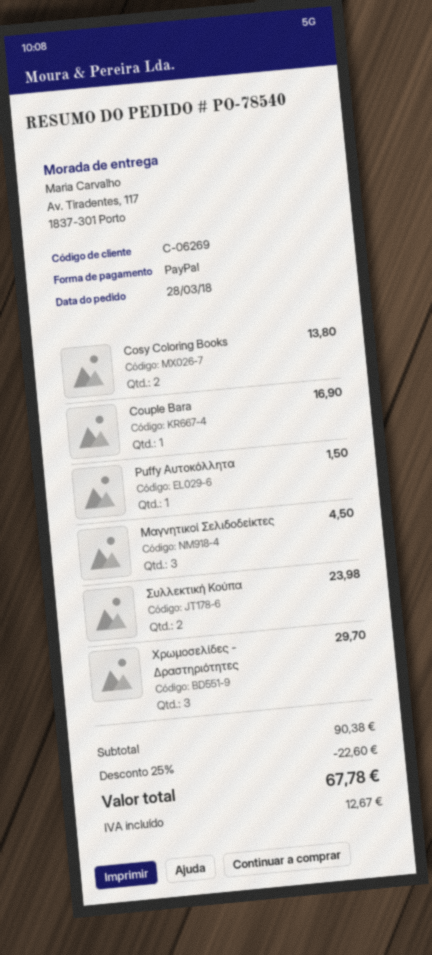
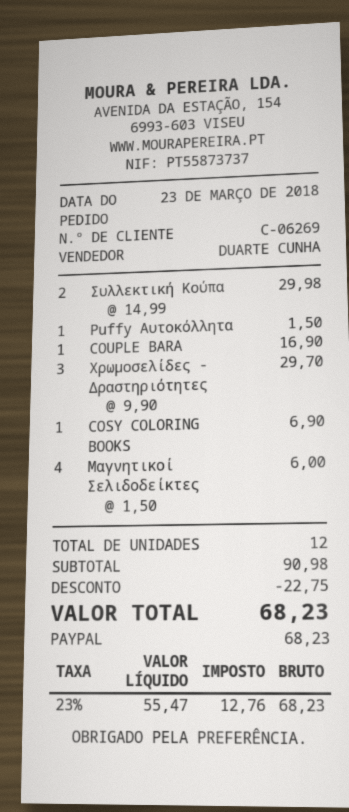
order date: 2018-03-28 -> 2018-03-23
Cosy Coloring Books: 2 for 13.80 -> 1 for 6.90
Μαγνητικοί Σελιδοδείκτες: 3 for 4.50 -> 4 for 6.00
Συλλεκτική Κούπα: 2 for 23.98 -> 2 for 29.98
subtotal: 90.38 -> 90.98
discount: 22.60 -> 22.75
tax: 12.67 -> 12.76
total: 67.78 -> 68.23

